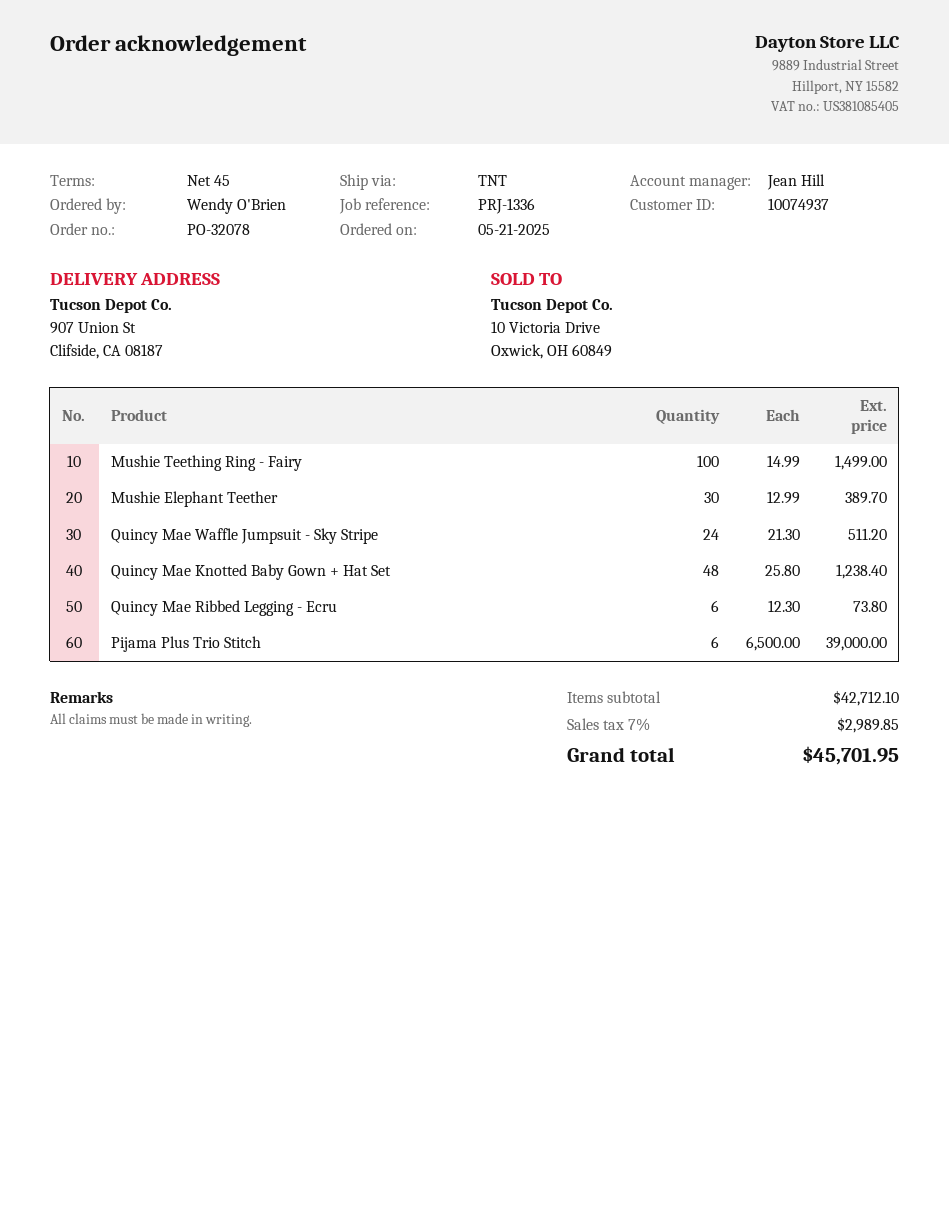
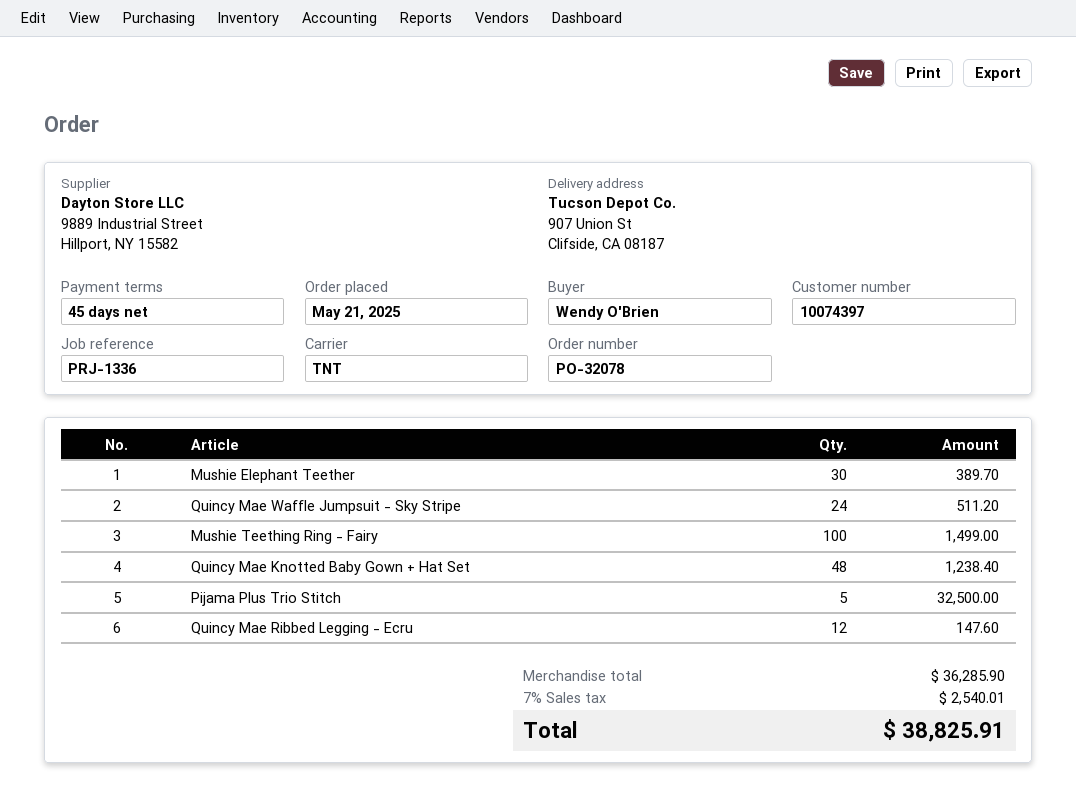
customer number: 10074937 -> 10074397
Quincy Mae Ribbed Legging - Ecru: 6 for 73.80 -> 12 for 147.60
Pijama Plus Trio Stitch: 6 for 39000.00 -> 5 for 32500.00
subtotal: 42712.10 -> 36285.90
tax: 7% = 2989.85 -> 7% = 2540.01
total: 45701.95 -> 38825.91

